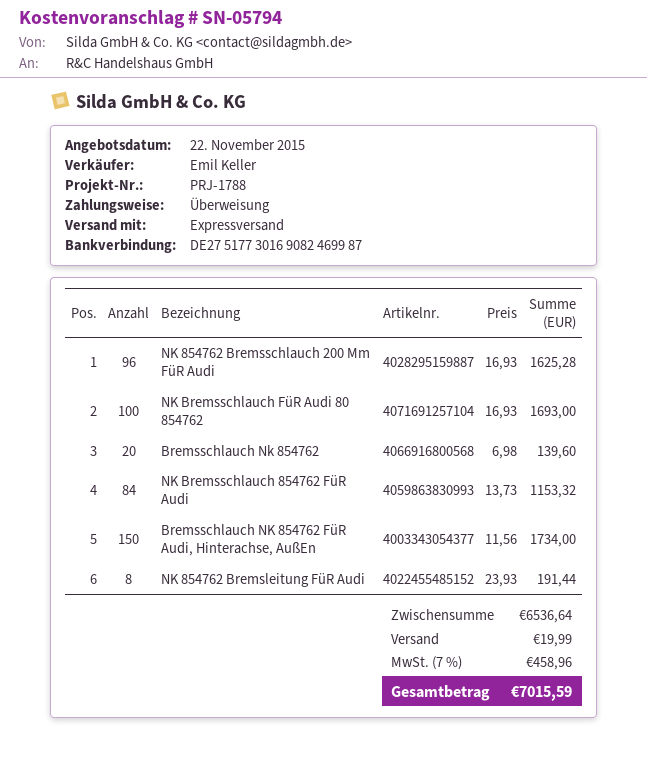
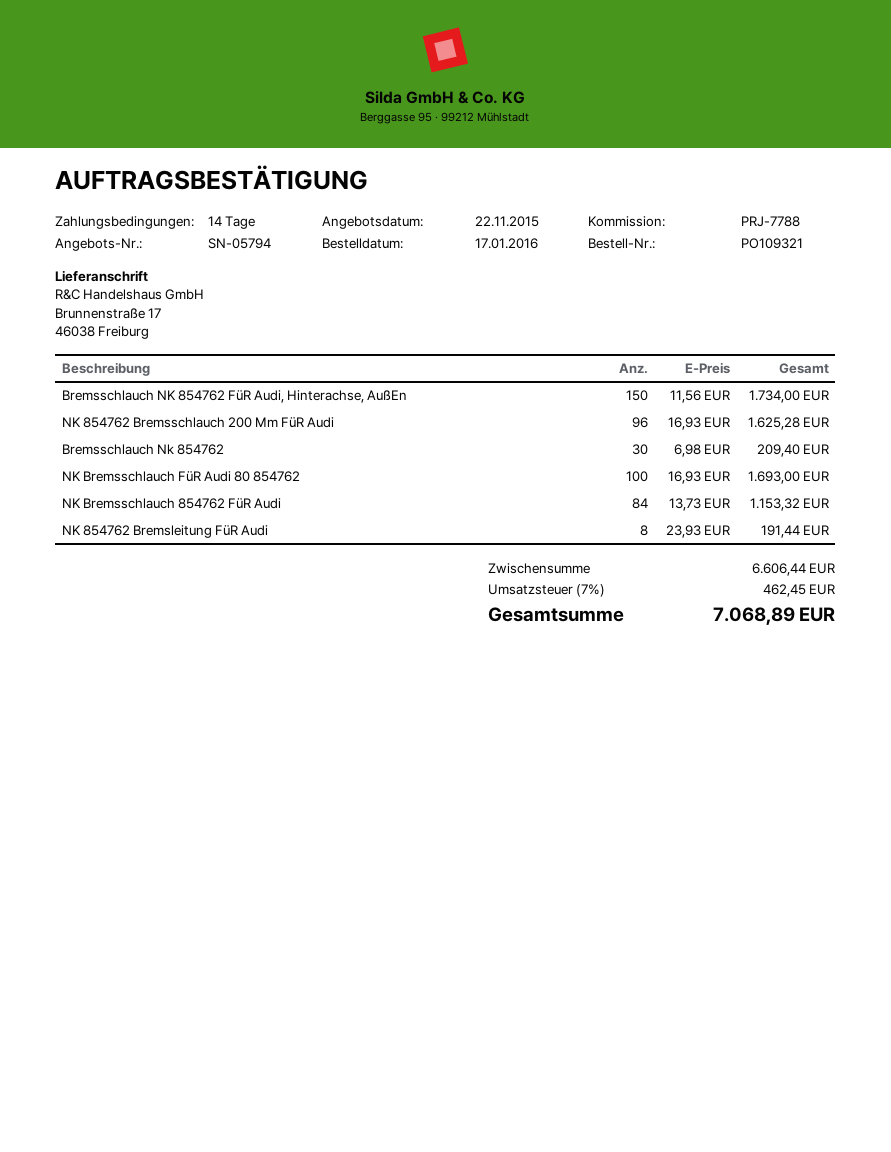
reference: PRJ-1788 -> PRJ-7788
Bremsschlauch Nk 854762: 20 x 6.98 = 139.60 -> 30 x 6.98 = 209.40
subtotal: 6536.64 -> 6606.44
shipping: 19.99 -> none
tax: 7% = 458.96 -> 7% = 462.45
total: 7015.59 -> 7068.89

